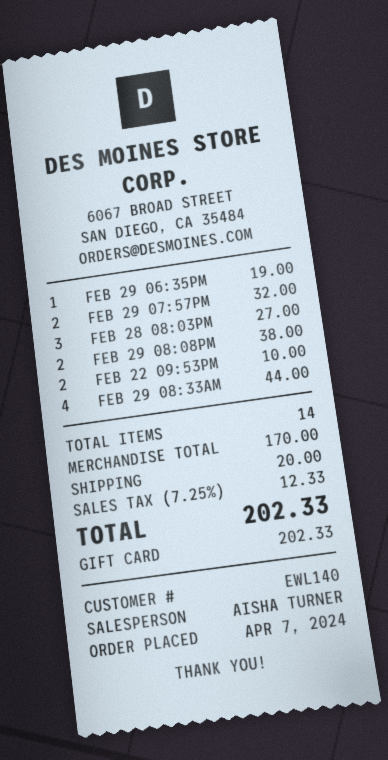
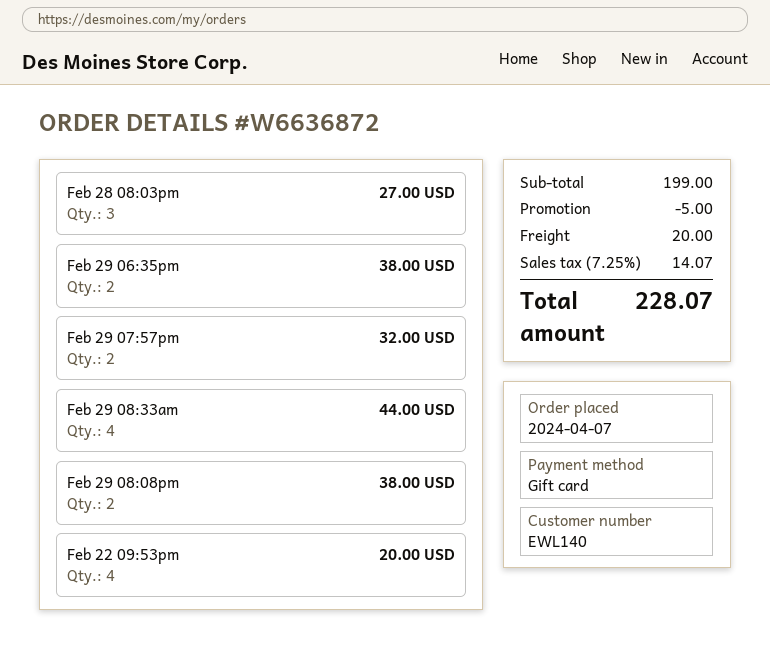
FEB 29 06:35PM: 1 for 19.00 -> 2 for 38.00
FEB 22 09:53PM: 2 for 10.00 -> 4 for 20.00
subtotal: 170.00 -> 199.00
discount: none -> 5.00
tax: 7.25% = 12.33 -> 7.25% = 14.07
total: 202.33 -> 228.07

